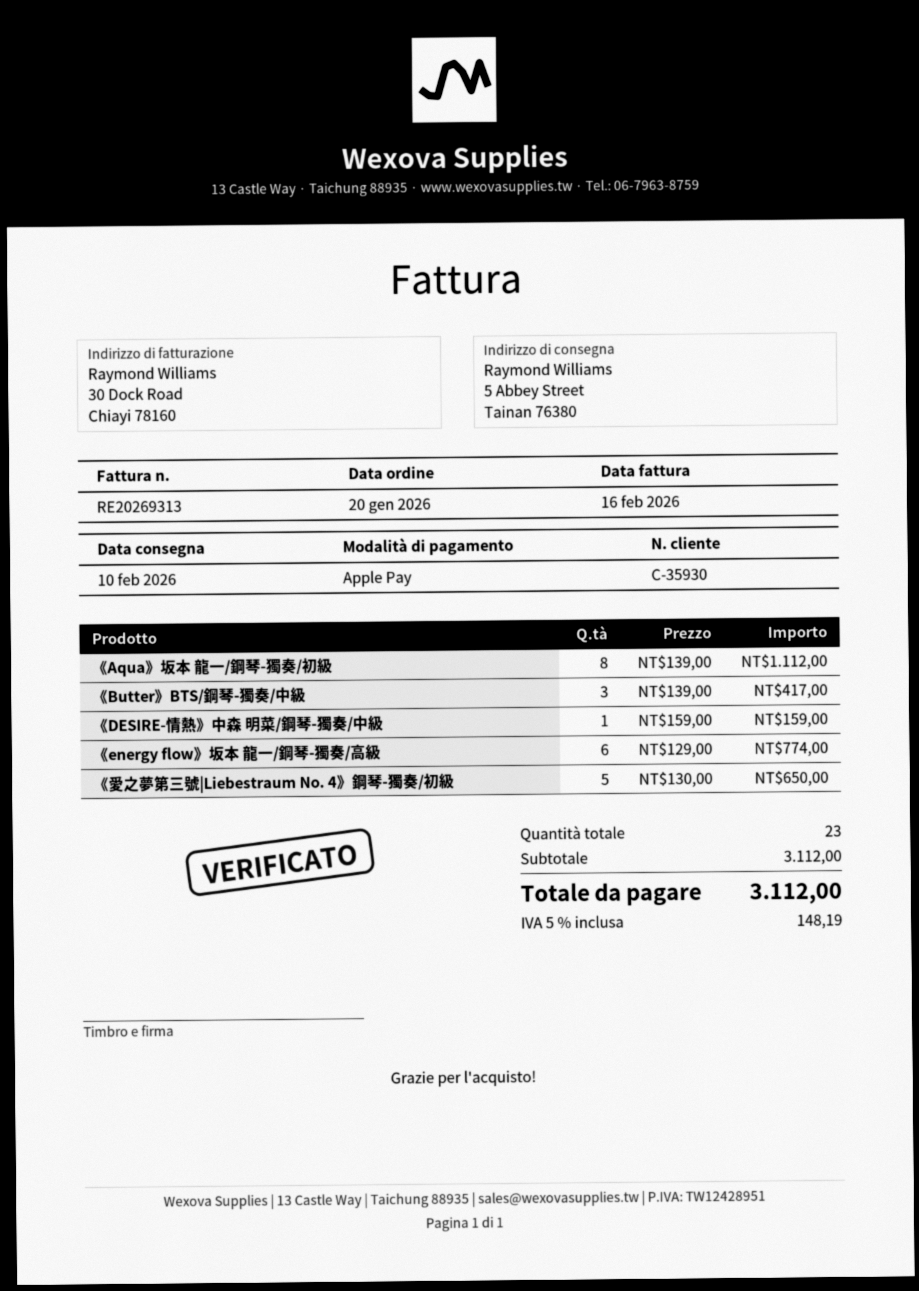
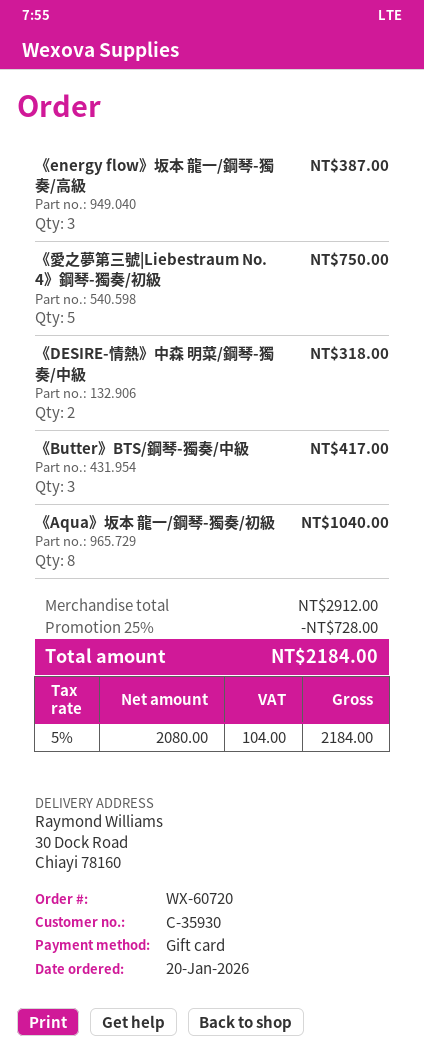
payment method: Apple Pay -> gift card
ship to: 5 Abbey Street, Tainan 76380 -> 30 Dock Road, Chiayi 78160
《Aqua》坂本 龍一/鋼琴-獨奏/初級: 8 for 1112.00 -> 8 for 1040.00
《DESIRE-情熱》中森 明菜/鋼琴-獨奏/中級: 1 for 159.00 -> 2 for 318.00
《energy flow》坂本 龍一/鋼琴-獨奏/高級: 6 for 774.00 -> 3 for 387.00
《愛之夢第三號|Liebestraum No. 4》鋼琴-獨奏/初級: 5 for 650.00 -> 5 for 750.00
subtotal: 3112.00 -> 2912.00
discount: none -> 25% = 728.00
tax: 5% = 148.19 -> 5% = 104.00
total: 3112.00 -> 2184.00

